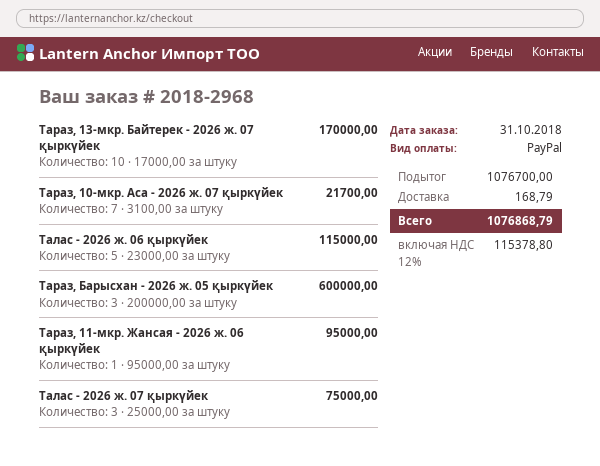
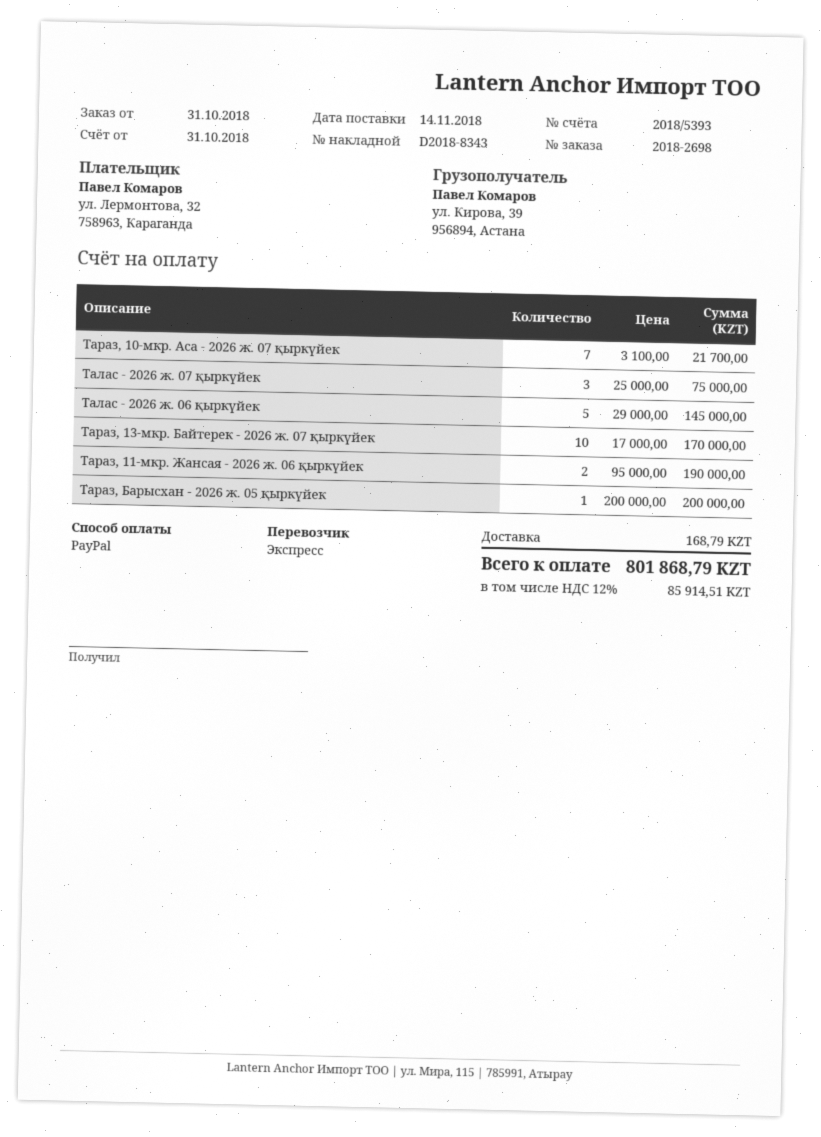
order number: 2018-2968 -> 2018-2698
Талас - 2026 ж. 06 қыркүйек: 5 x 23000.00 = 115000.00 -> 5 x 29000.00 = 145000.00
Тараз, Барысхан - 2026 ж. 05 қыркүйек: 3 x 200000.00 = 600000.00 -> 1 x 200000.00 = 200000.00
Тараз, 11-мкр. Жансая - 2026 ж. 06 қыркүйек: 1 x 95000.00 = 95000.00 -> 2 x 95000.00 = 190000.00
tax: 12% = 115378.80 -> 12% = 85914.51
total: 1076868.79 -> 801868.79

